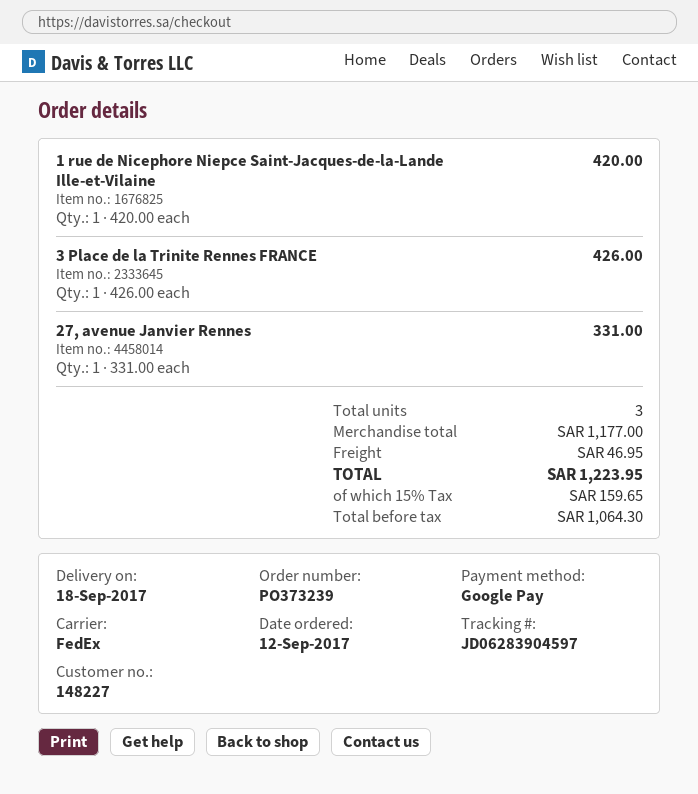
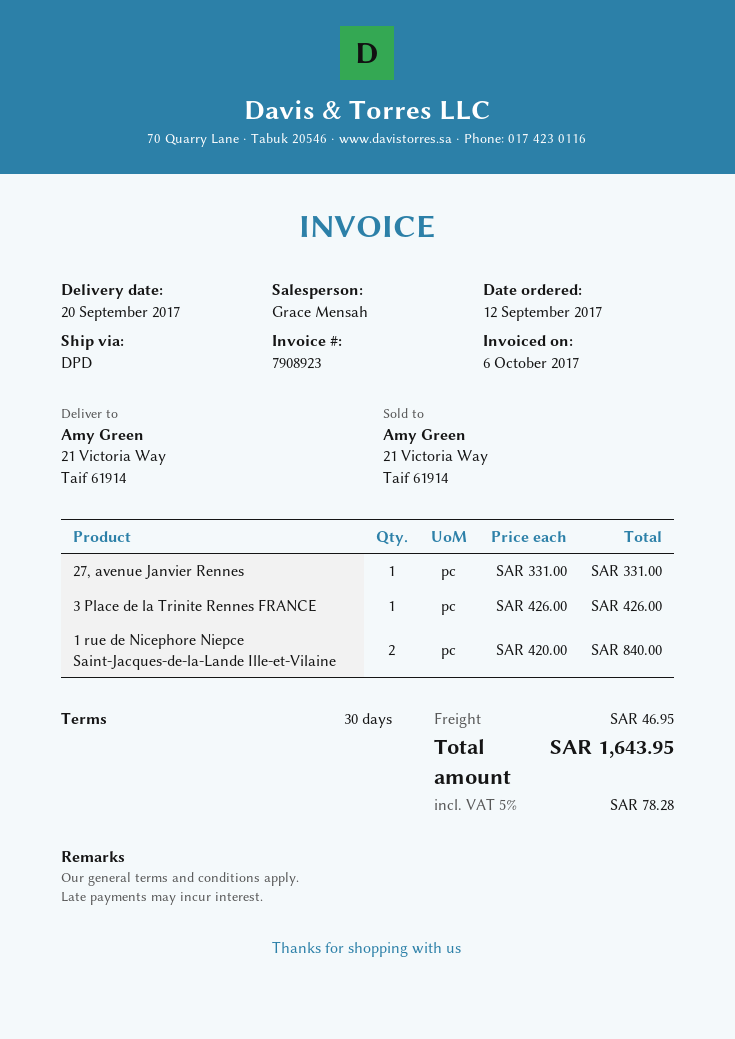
delivery date: 2017-09-18 -> 2017-09-20
shipping method: FedEx -> DPD
1 rue de Nicephore Niepce Saint-Jacques-de-la-Lande Ille-et-Vilaine: 1 x 420.00 = 420.00 -> 2 x 420.00 = 840.00
tax: 15% = 159.65 -> 5% = 78.28
total: 1223.95 -> 1643.95

